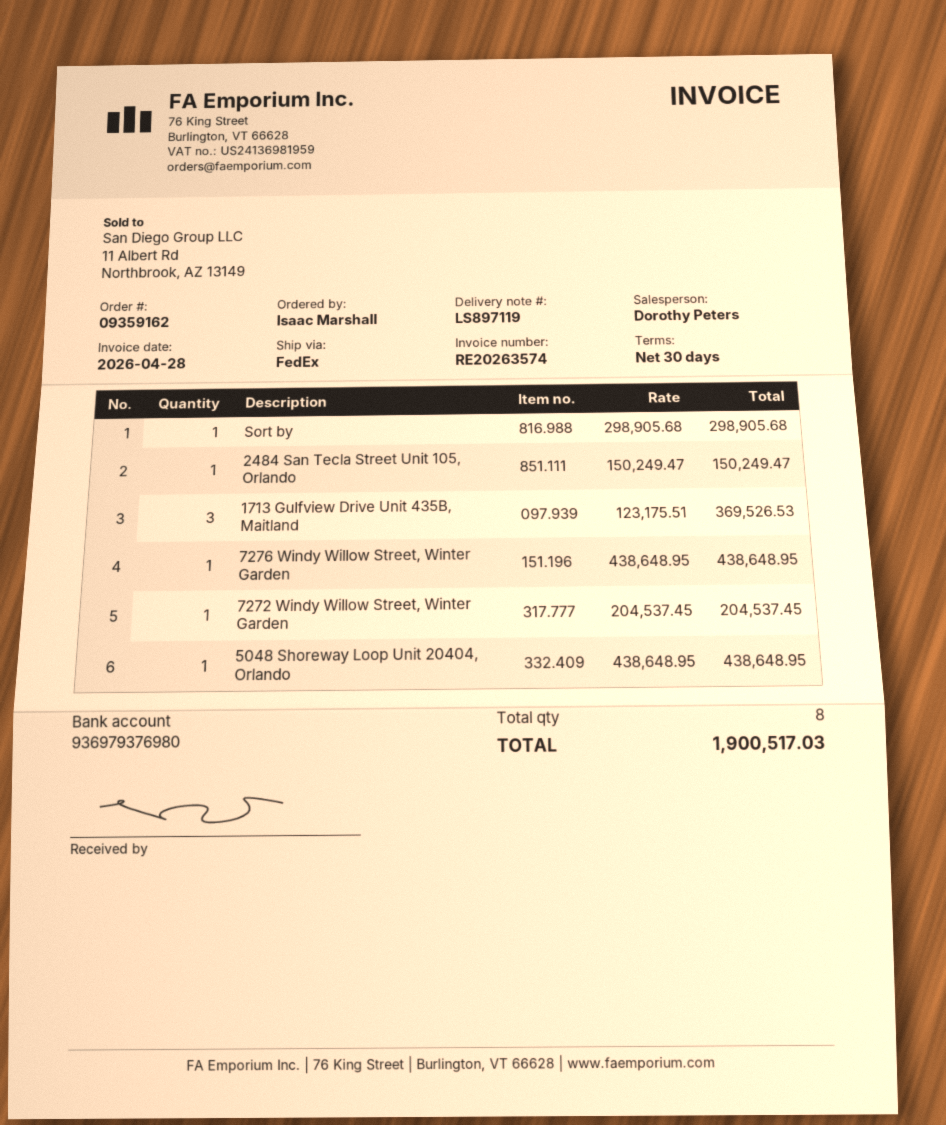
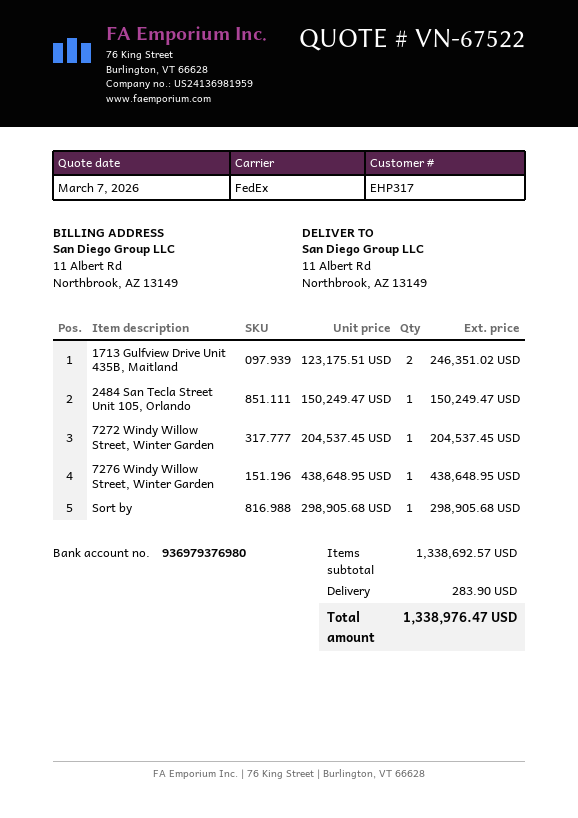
1713 Gulfview Drive Unit 435B, Maitland: 3 x 123175.51 = 369526.53 -> 2 x 123175.51 = 246351.02
5048 Shoreway Loop Unit 20404, Orlando: 1 x 438648.95 = 438648.95 -> none
shipping: none -> 283.90
total: 1900517.03 -> 1338976.47

